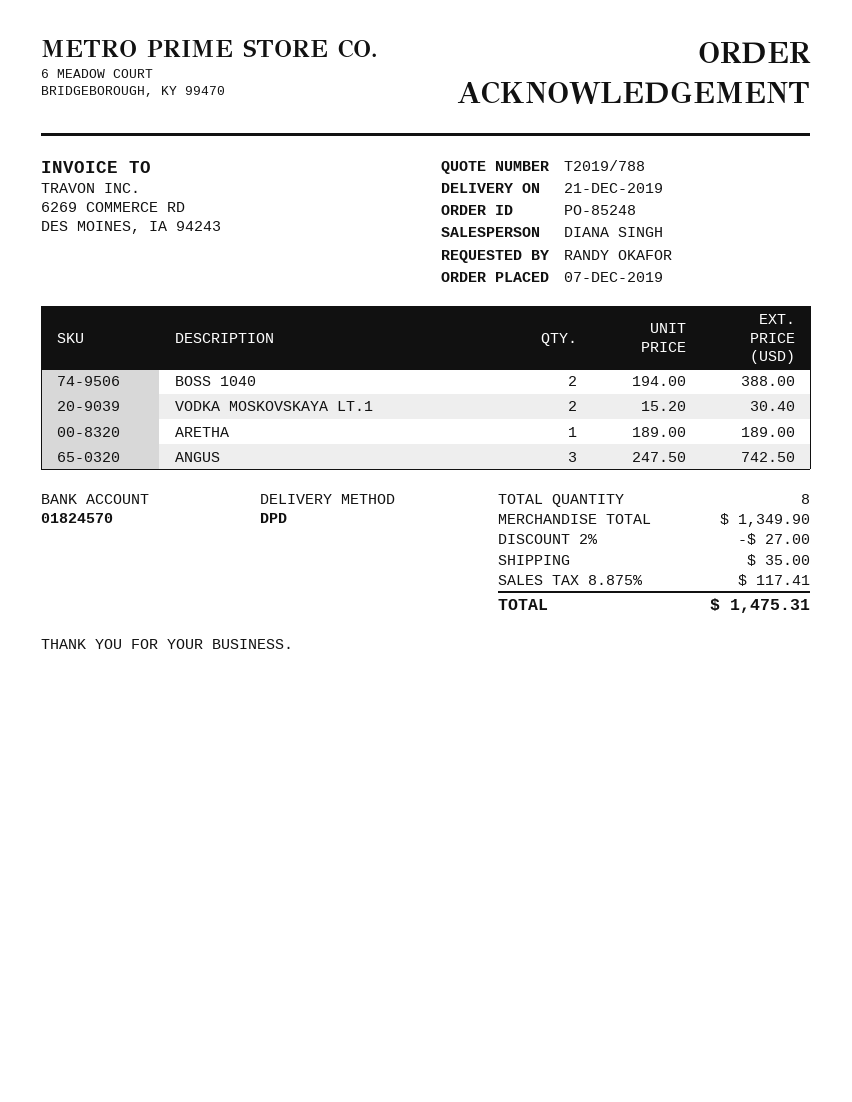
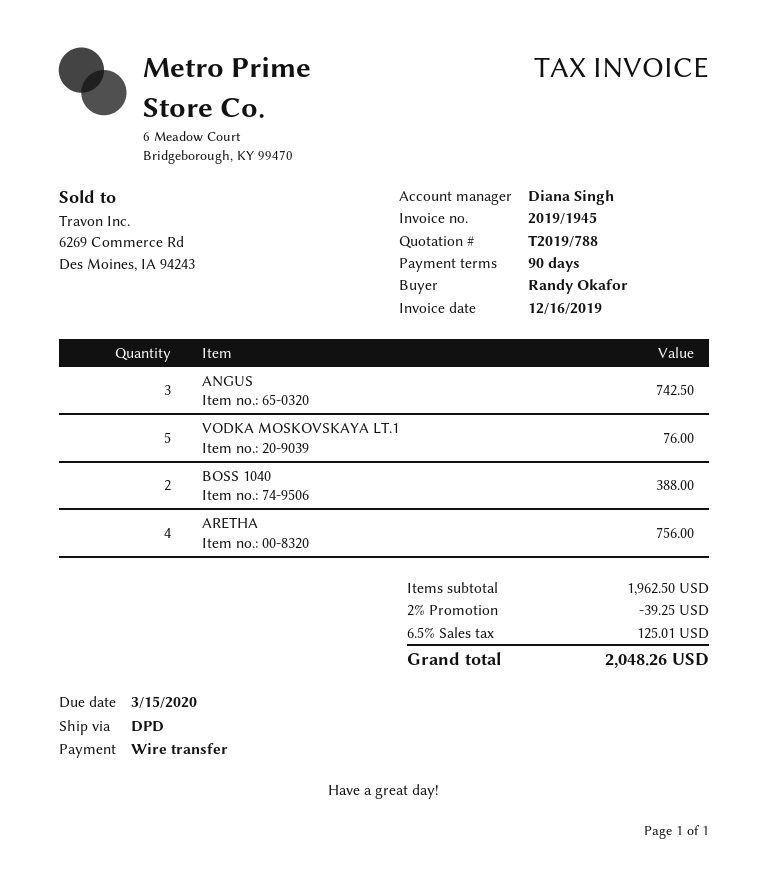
VODKA MOSKOVSKAYA LT.1: 2 for 30.40 -> 5 for 76.00
ARETHA: 1 for 189.00 -> 4 for 756.00
subtotal: 1349.90 -> 1962.50
discount: 2% = 27.00 -> 2% = 39.25
shipping: 35.00 -> none
tax: 8.875% = 117.41 -> 6.5% = 125.01
total: 1475.31 -> 2048.26

